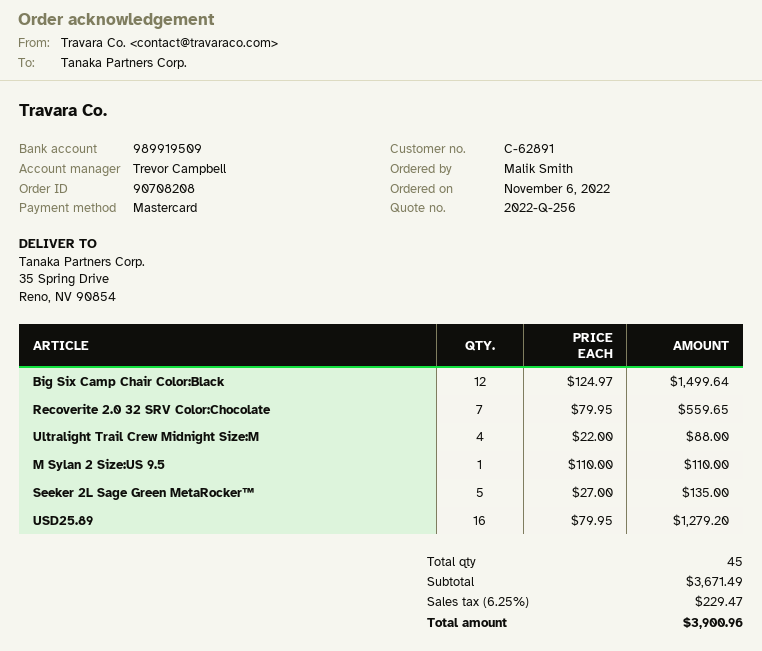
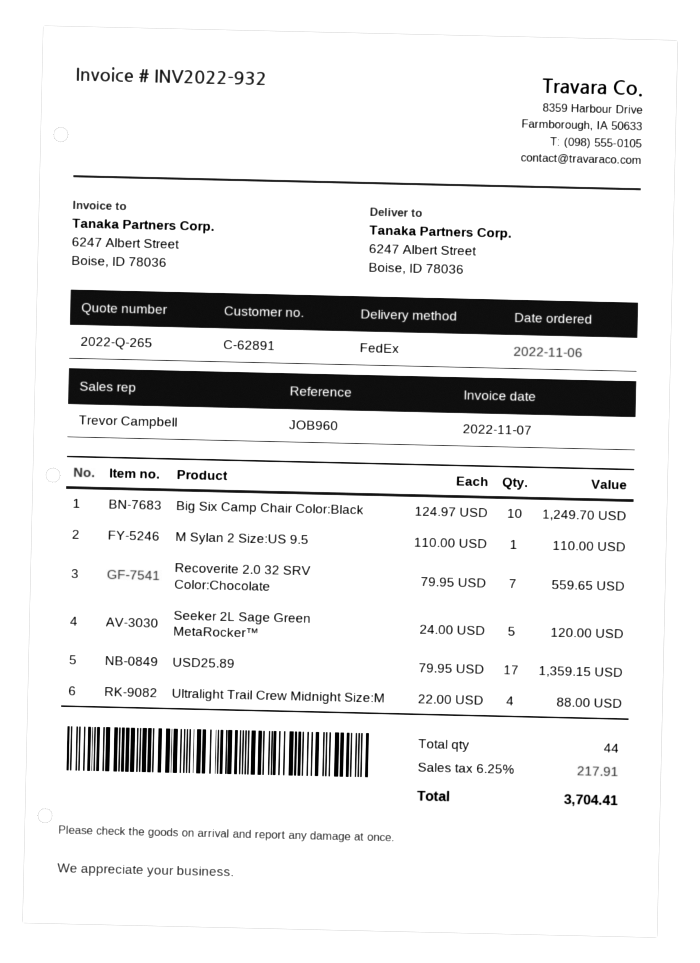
quote number: 2022-Q-256 -> 2022-Q-265
ship to: 35 Spring Drive, Reno, NV 90854 -> 6247 Albert Street, Boise, ID 78036
Big Six Camp Chair Color:Black: 12 x 124.97 = 1499.64 -> 10 x 124.97 = 1249.70
Seeker 2L Sage Green MetaRocker™: 5 x 27.00 = 135.00 -> 5 x 24.00 = 120.00
USD25.89: 16 x 79.95 = 1279.20 -> 17 x 79.95 = 1359.15
total quantity: 45 -> 44
tax: 6.25% = 229.47 -> 6.25% = 217.91
total: 3900.96 -> 3704.41

